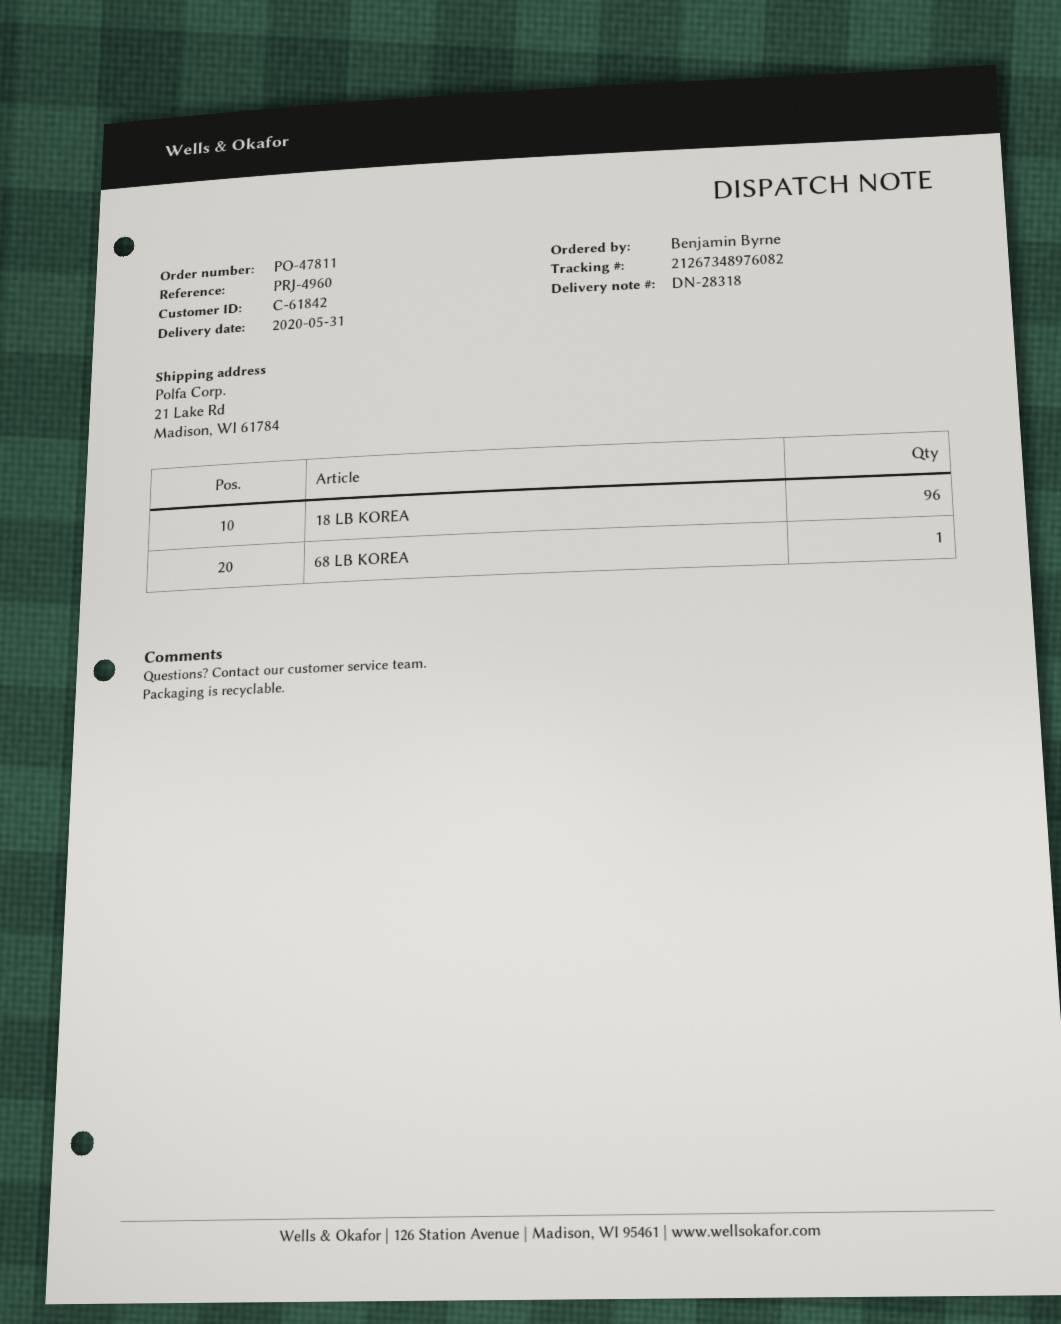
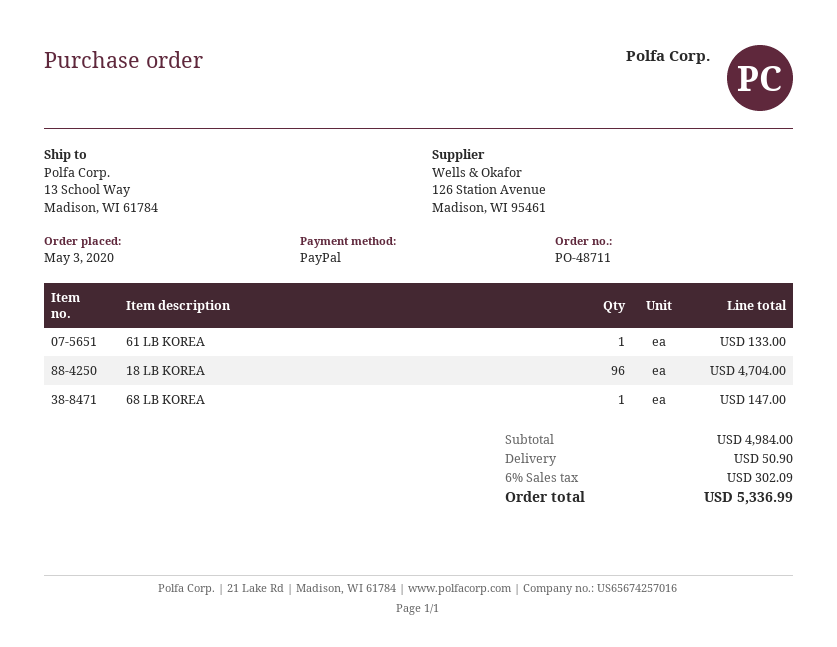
order number: PO-47811 -> PO-48711
ship to: 21 Lake Rd, Madison, WI 61784 -> 13 School Way, Madison, WI 61784
61 LB KOREA: none -> 1

